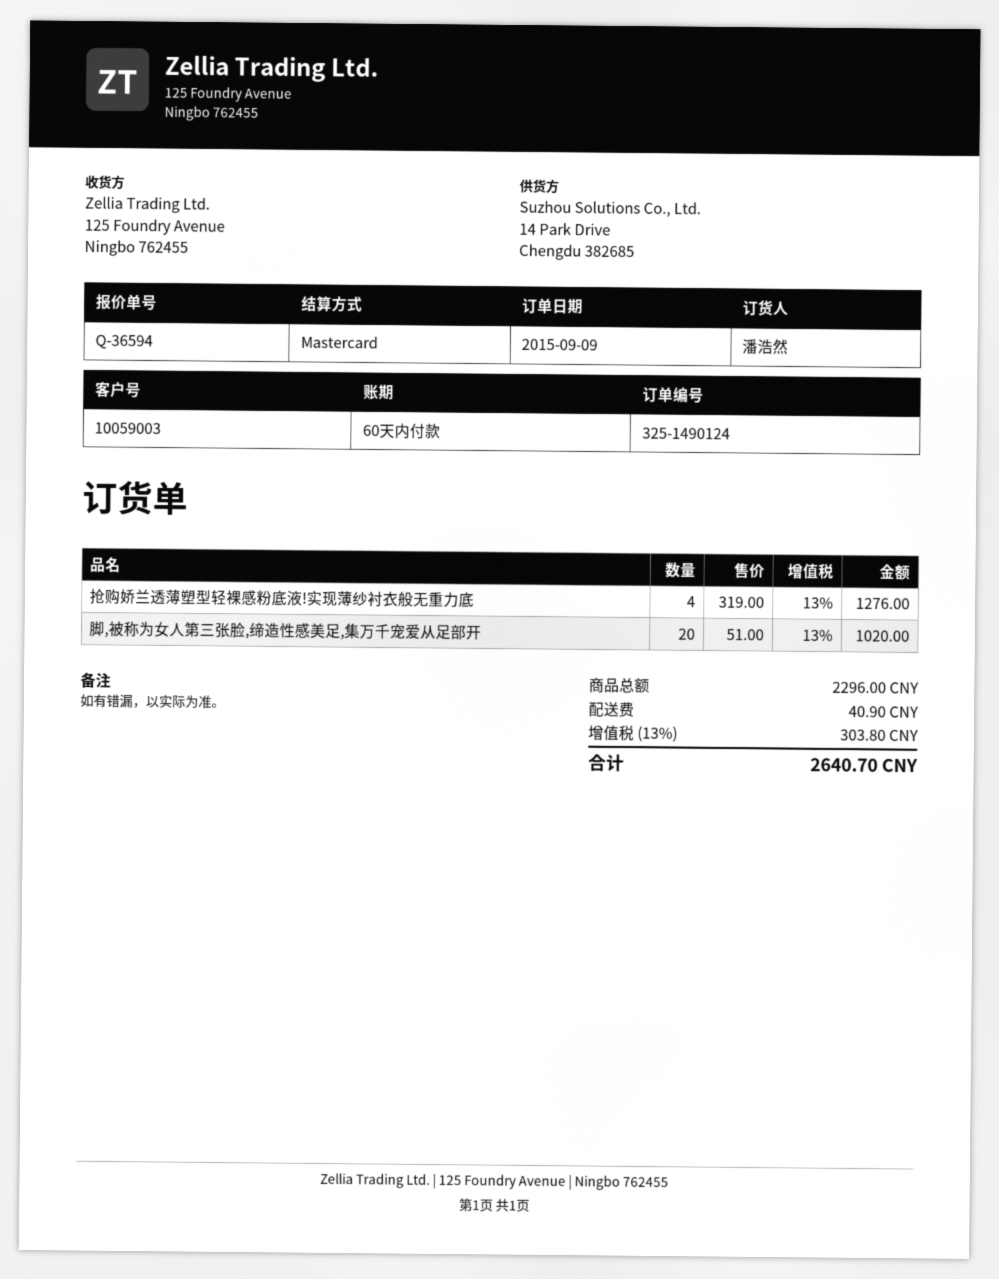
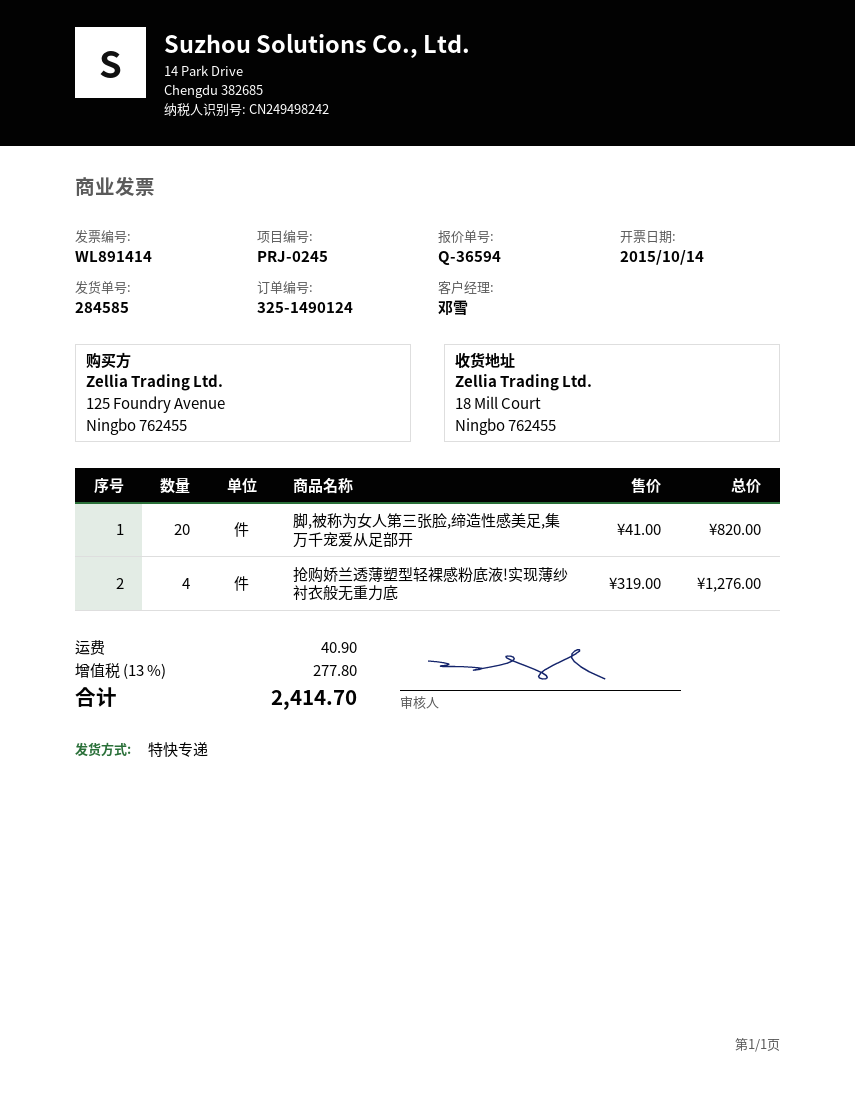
ship to: 125 Foundry Avenue, Ningbo 762455 -> 18 Mill Court, Ningbo 762455
脚,被称为女人第三张脸,缔造性感美足,集万千宠爱从足部开: 20 x 51.00 = 1020.00 -> 20 x 41.00 = 820.00
tax: 13% = 303.80 -> 13% = 277.80
total: 2640.70 -> 2414.70

